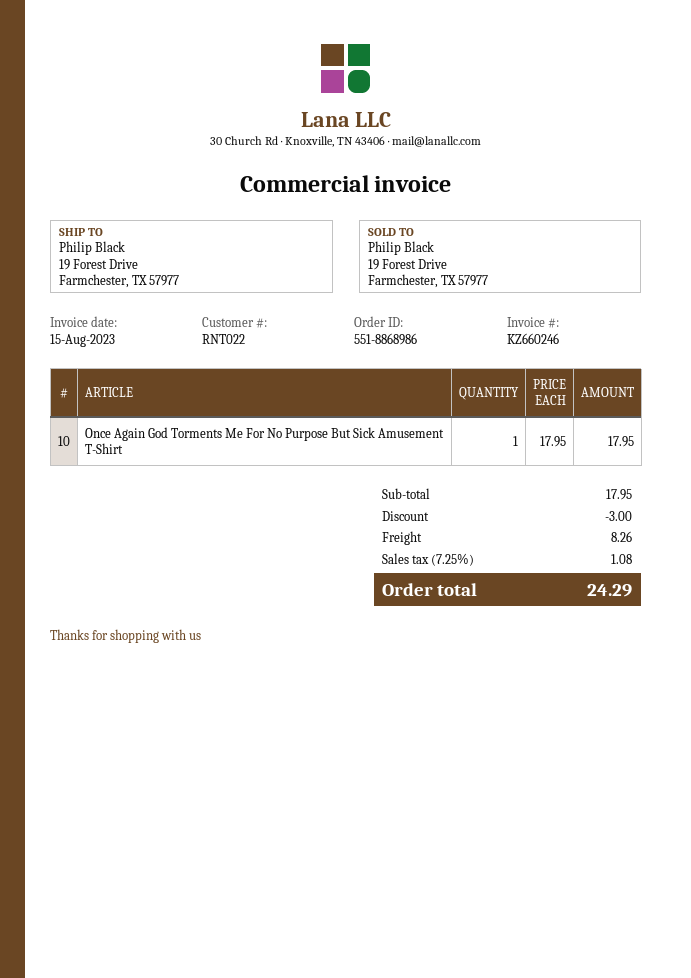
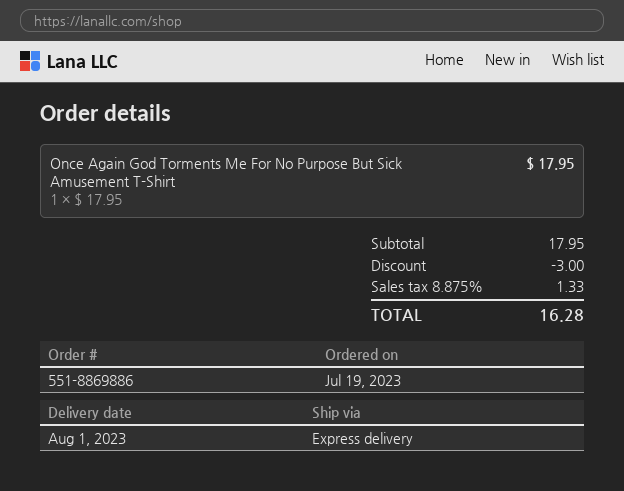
order number: 551-8868986 -> 551-8869886
shipping: 8.26 -> none
tax: 7.25% = 1.08 -> 8.875% = 1.33
total: 24.29 -> 16.28

